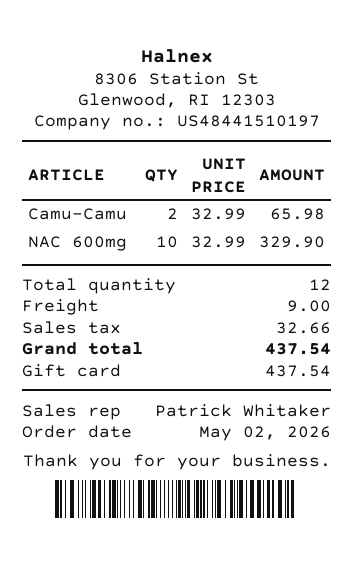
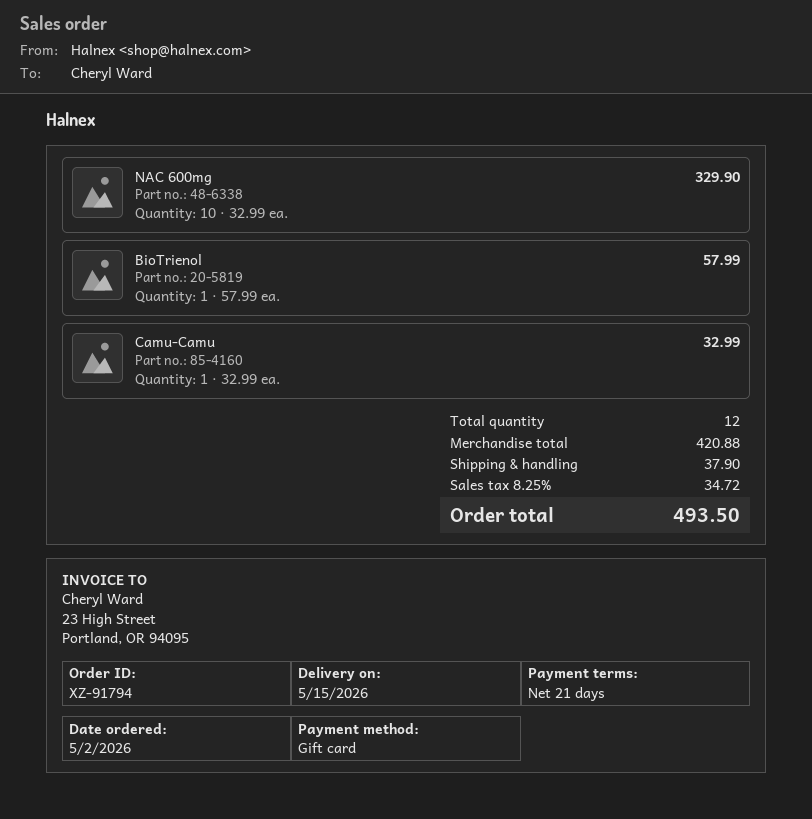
Camu-Camu: 2 x 32.99 = 65.98 -> 1 x 32.99 = 32.99
BioTrienol: none -> 1 x 57.99 = 57.99
shipping: 9.00 -> 37.90
tax: 32.66 -> 34.72
total: 437.54 -> 493.50

